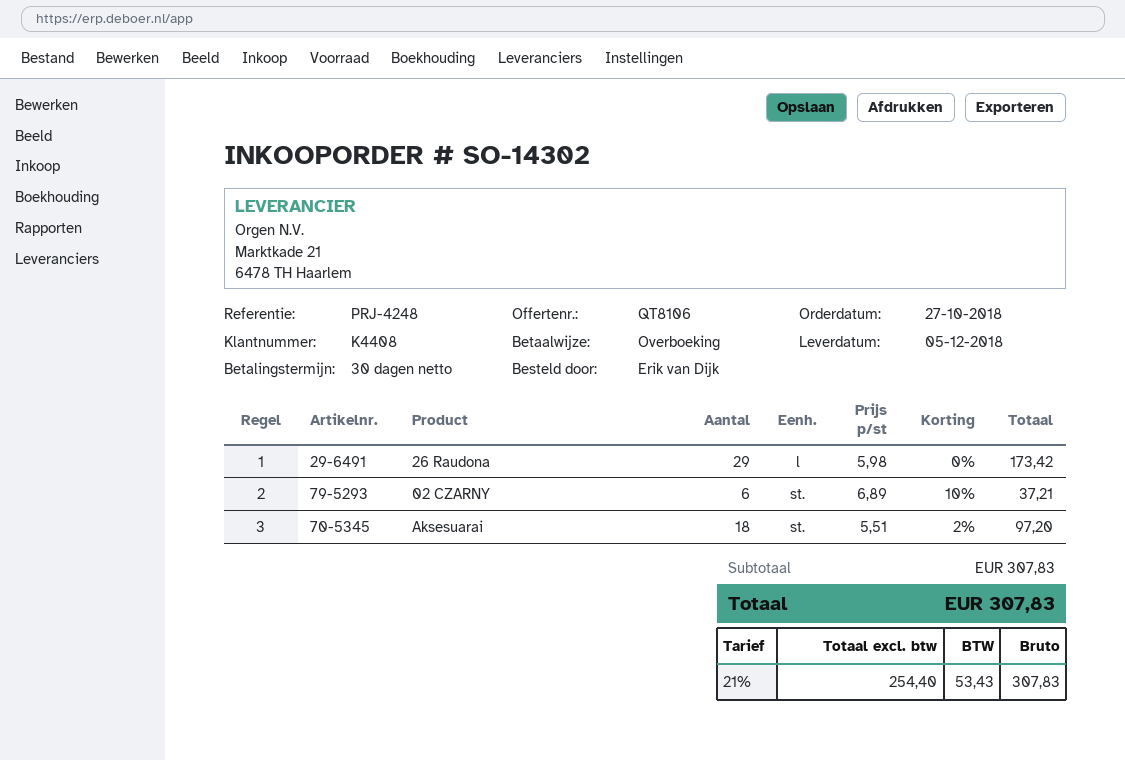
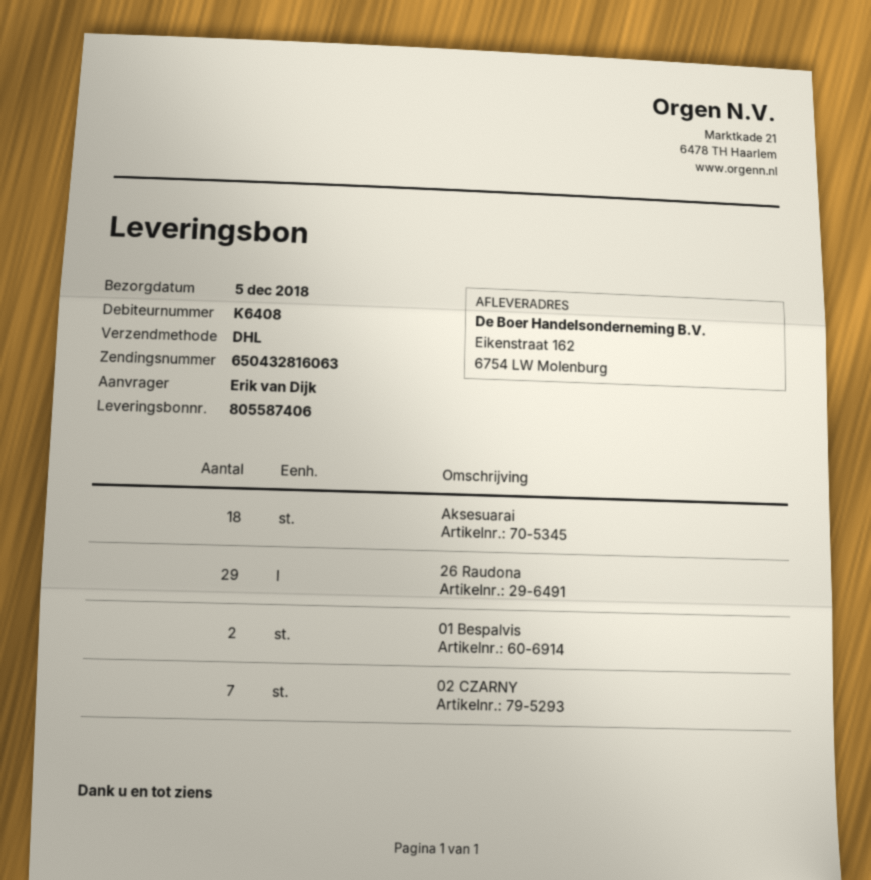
customer number: K4408 -> K6408
02 CZARNY: 6 -> 7
01 Bespalvis: none -> 2

